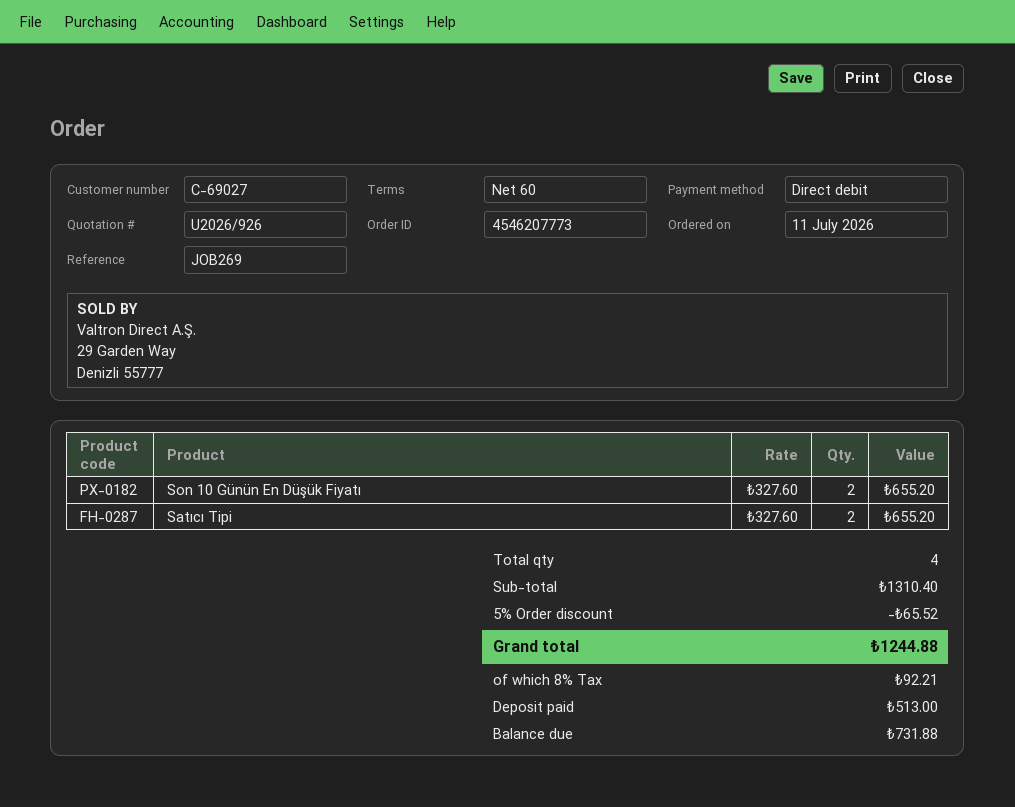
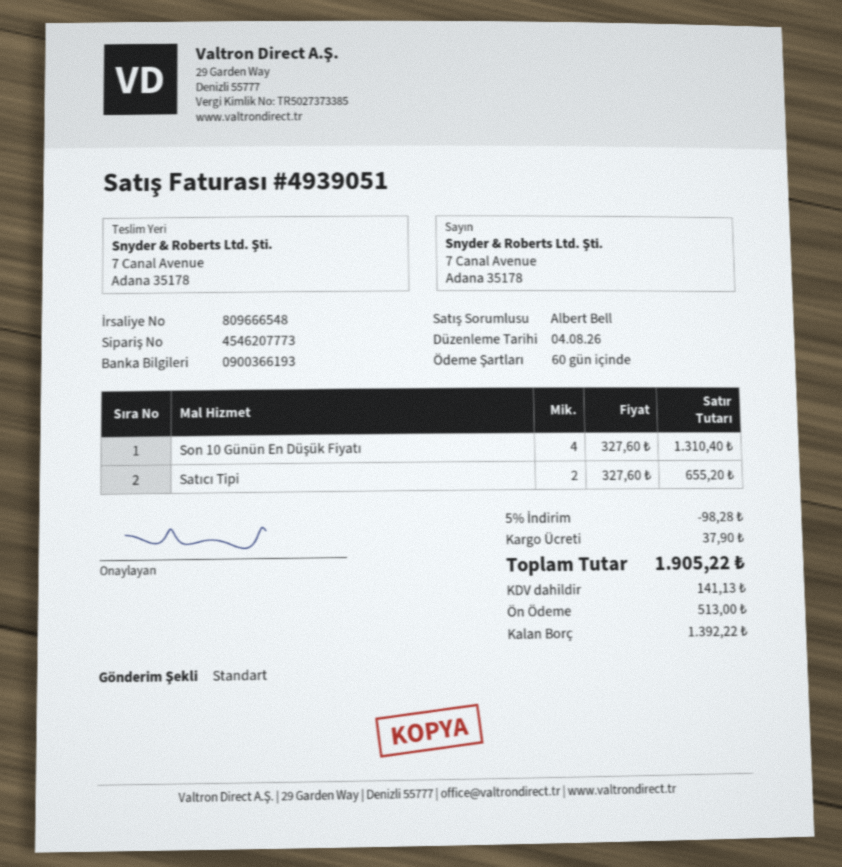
Son 10 Günün En Düşük Fiyatı: 2 x 327.60 = 655.20 -> 4 x 327.60 = 1310.40
discount: 5% = 65.52 -> 5% = 98.28
shipping: none -> 37.90
tax: 92.21 -> 141.13
total: 1244.88 -> 1905.22
balance: 731.88 -> 1392.22

